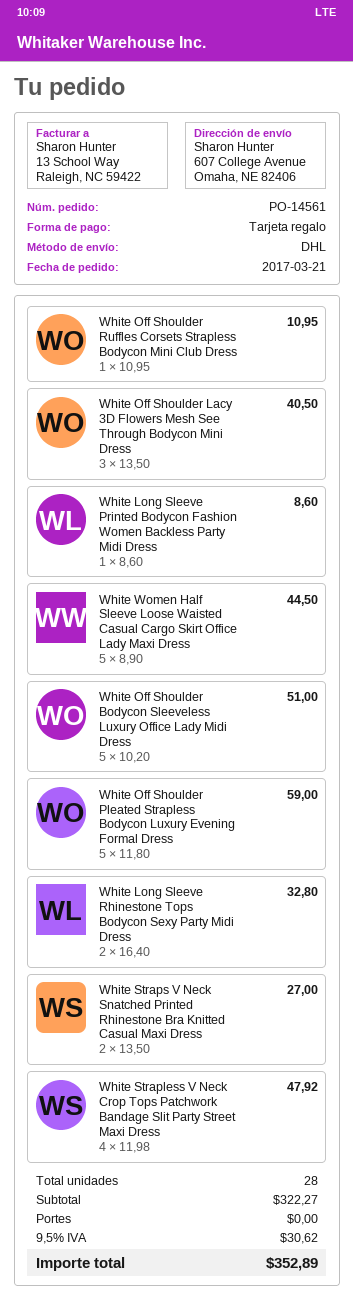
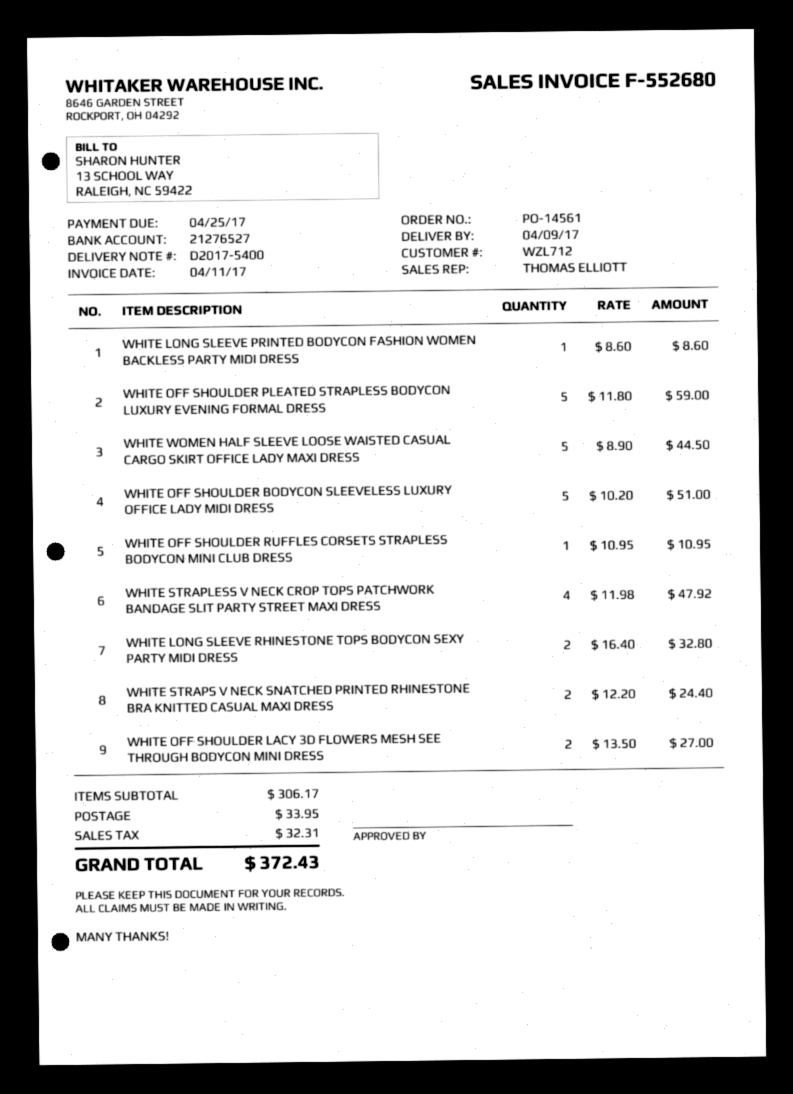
White Off Shoulder Lacy 3D Flowers Mesh See Through Bodycon Mini Dress: 3 x 13.50 = 40.50 -> 2 x 13.50 = 27.00
White Straps V Neck Snatched Printed Rhinestone Bra Knitted Casual Maxi Dress: 2 x 13.50 = 27.00 -> 2 x 12.20 = 24.40
subtotal: 322.27 -> 306.17
shipping: 0.00 -> 33.95
tax: 30.62 -> 32.31
total: 352.89 -> 372.43

